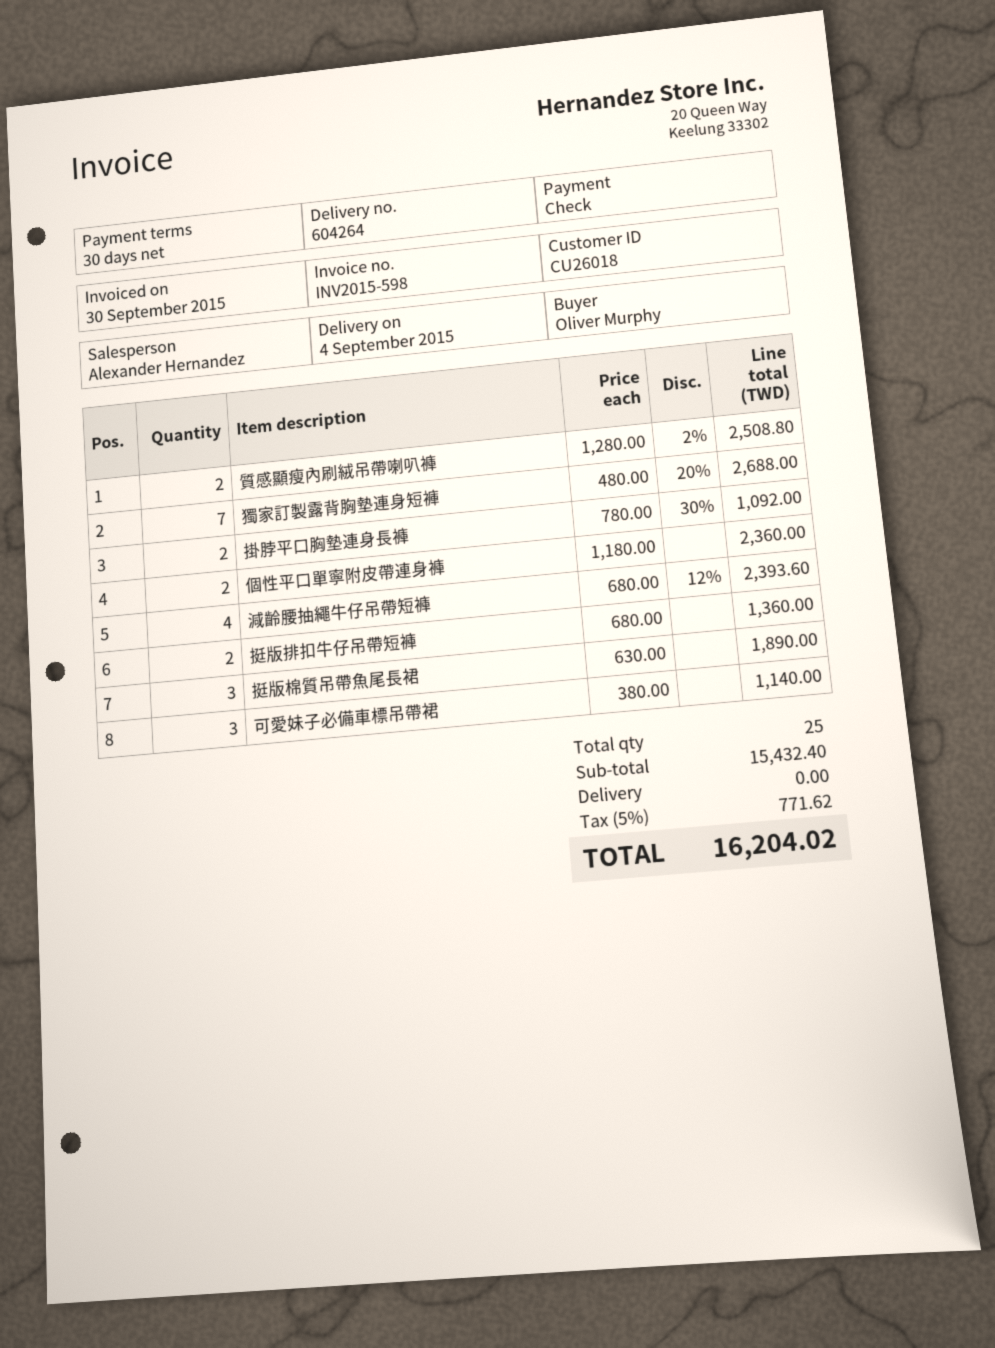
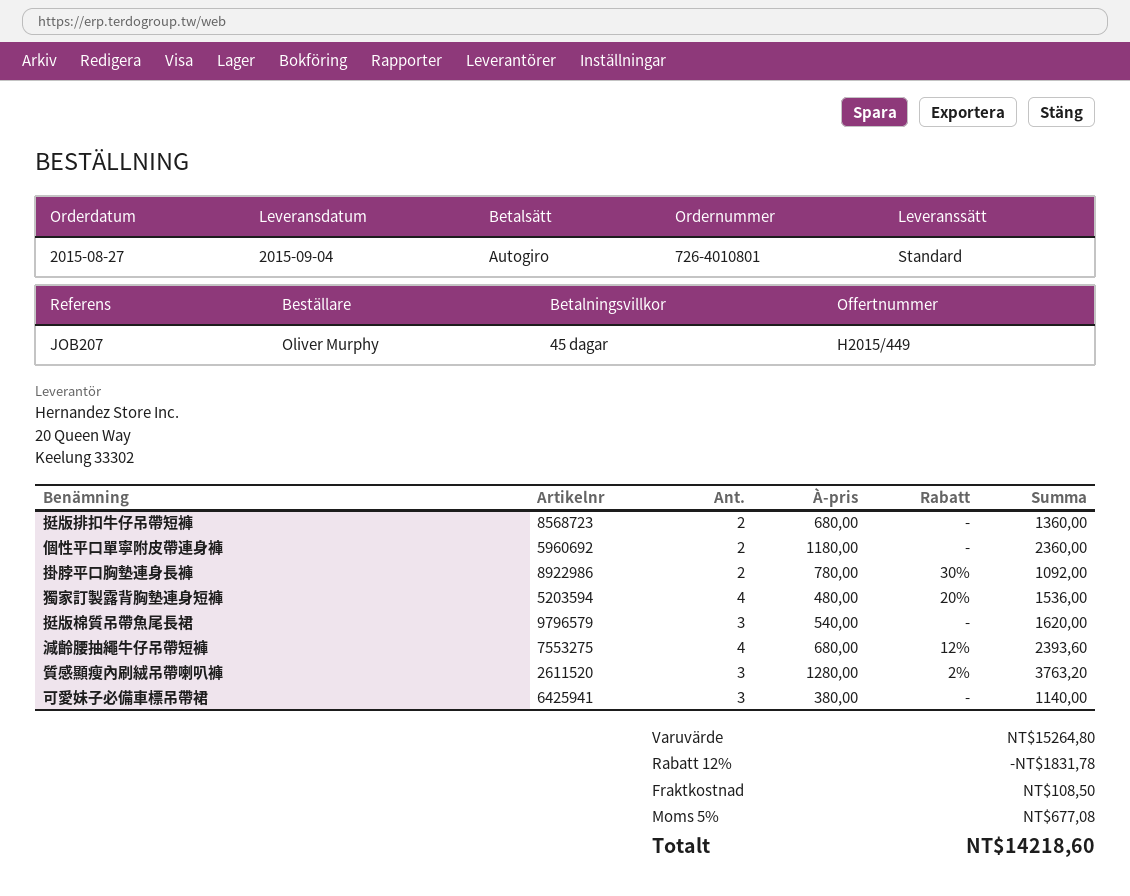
payment terms: 30 days -> 45 days
payment method: cheque -> direct debit
質感顯瘦內刷絨吊帶喇叭褲: 2 x 1280.00 - 2% = 2508.80 -> 3 x 1280.00 - 2% = 3763.20
獨家訂製露背胸墊連身短褲: 7 x 480.00 - 20% = 2688.00 -> 4 x 480.00 - 20% = 1536.00
挺版棉質吊帶魚尾長裙: 3 x 630.00 = 1890.00 -> 3 x 540.00 = 1620.00
subtotal: 15432.40 -> 15264.80
discount: none -> 12% = 1831.78
shipping: 0.00 -> 108.50
tax: 5% = 771.62 -> 5% = 677.08
total: 16204.02 -> 14218.60

